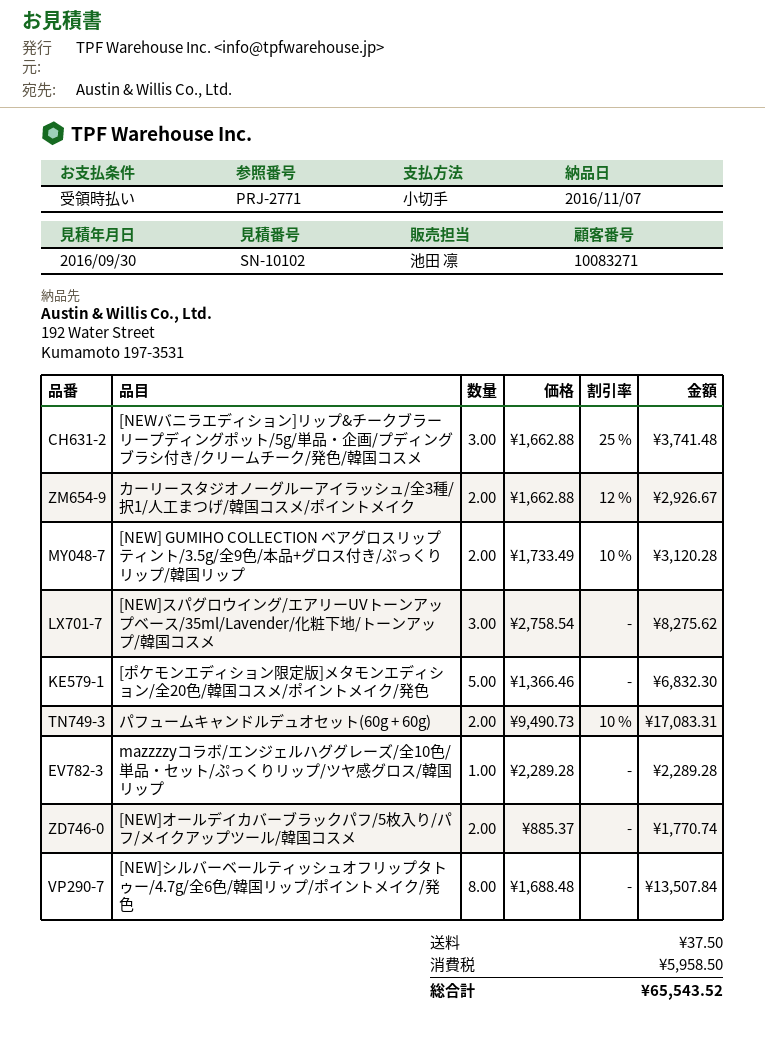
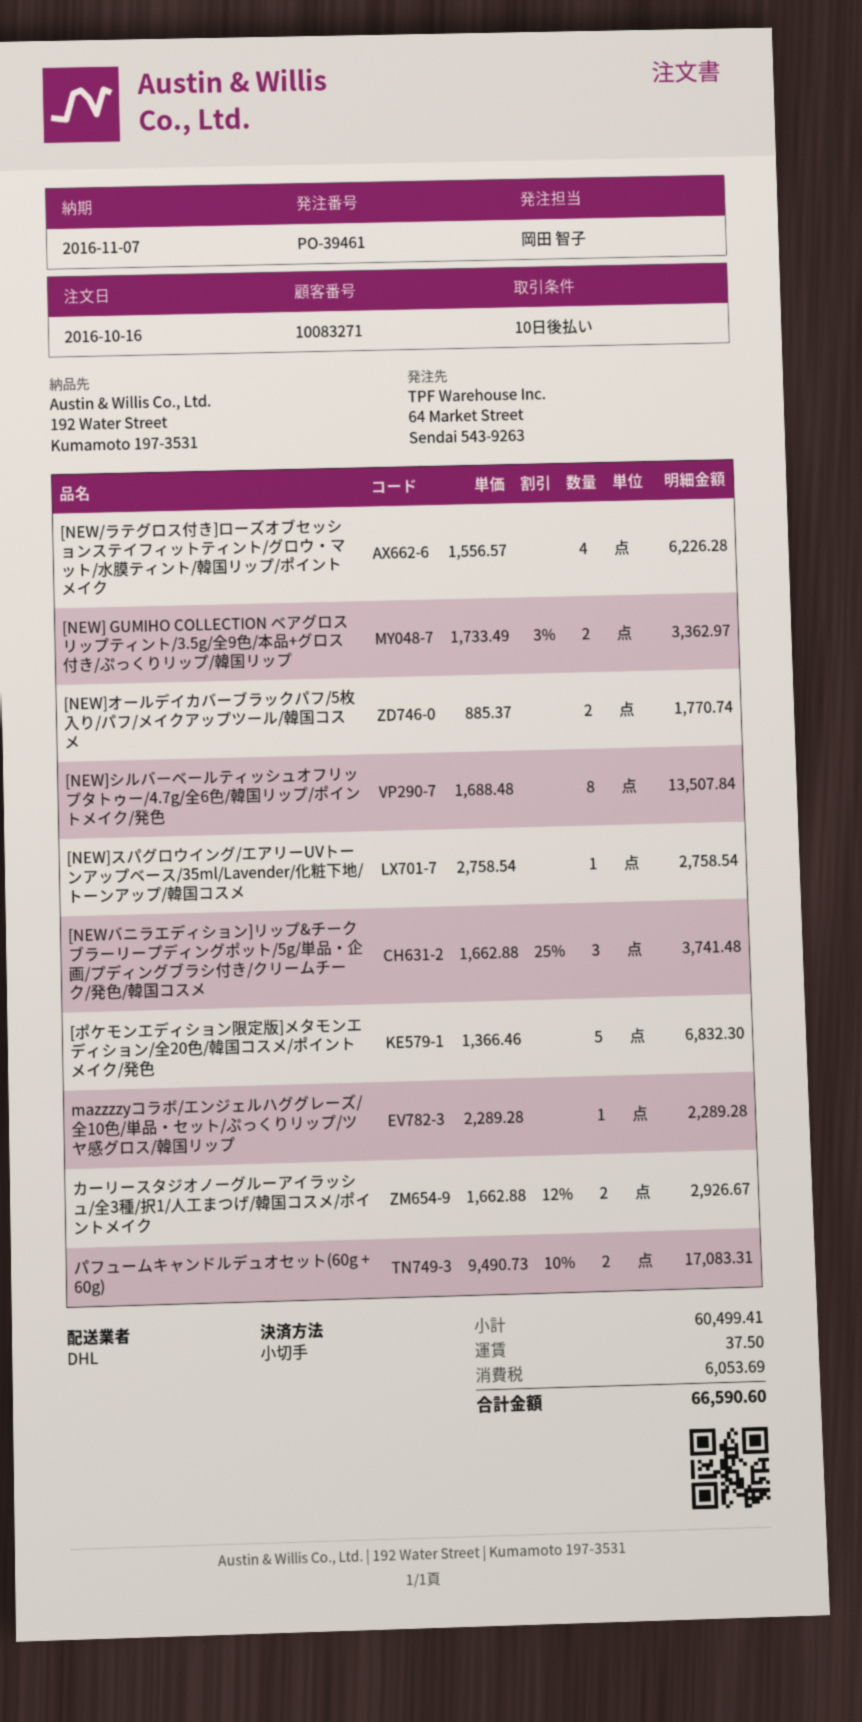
payment terms: on receipt -> 10 days
[NEW] GUMIHO COLLECTION ベアグロスリップティント/3.5g/全9色/本品+グロス付き/ぷっくりリップ/韓国リップ: 2 x 1733.49 - 10% = 3120.28 -> 2 x 1733.49 - 3% = 3362.97
[NEW]スパグロウイング/エアリーUVトーンアップベース/35ml/Lavender/化粧下地/トーンアップ/韓国コスメ: 3 x 2758.54 = 8275.62 -> 1 x 2758.54 = 2758.54
[NEW/ラテグロス付き]ローズオブセッションステイフィットティント/グロウ・マット/水膜ティント/韓国リップ/ポイントメイク: none -> 4 x 1556.57 = 6226.28
tax: 5958.50 -> 6053.69
total: 65543.52 -> 66590.60

